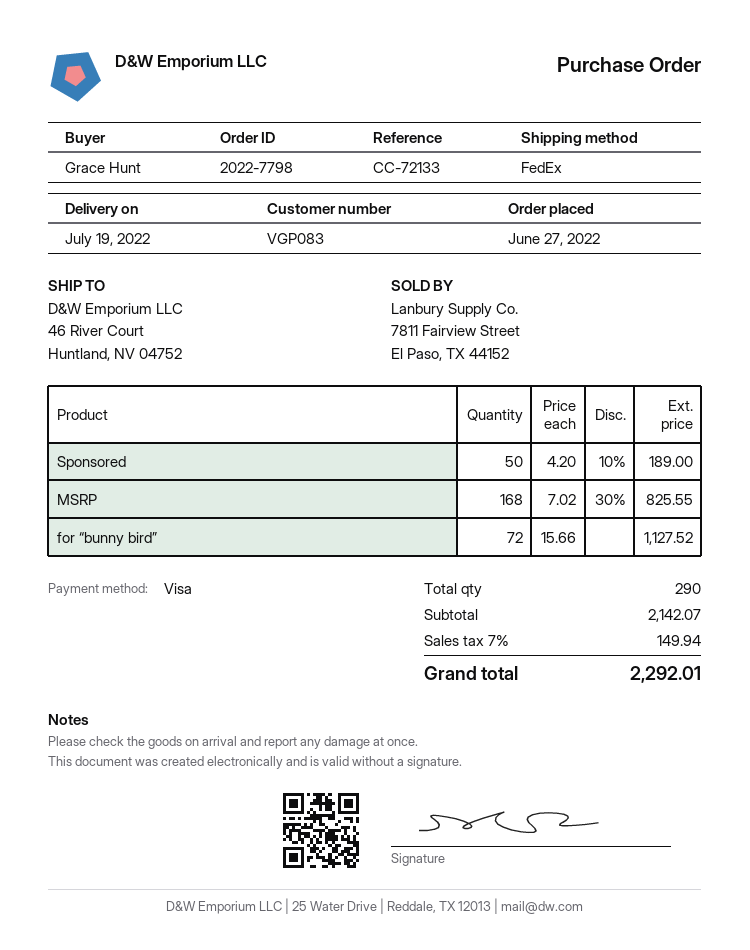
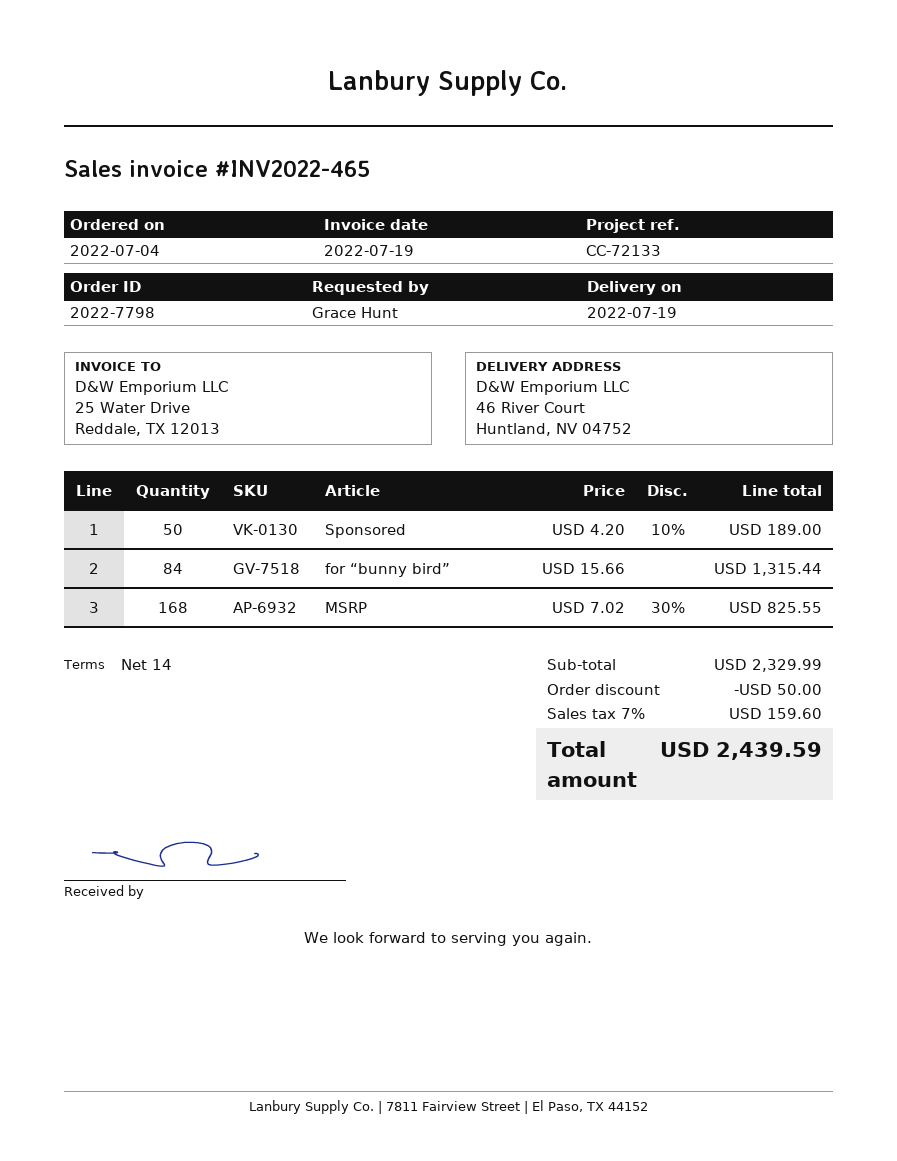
order date: 2022-06-27 -> 2022-07-04
for “bunny bird”: 72 x 15.66 = 1127.52 -> 84 x 15.66 = 1315.44
subtotal: 2142.07 -> 2329.99
discount: none -> 50.00
tax: 7% = 149.94 -> 7% = 159.60
total: 2292.01 -> 2439.59

